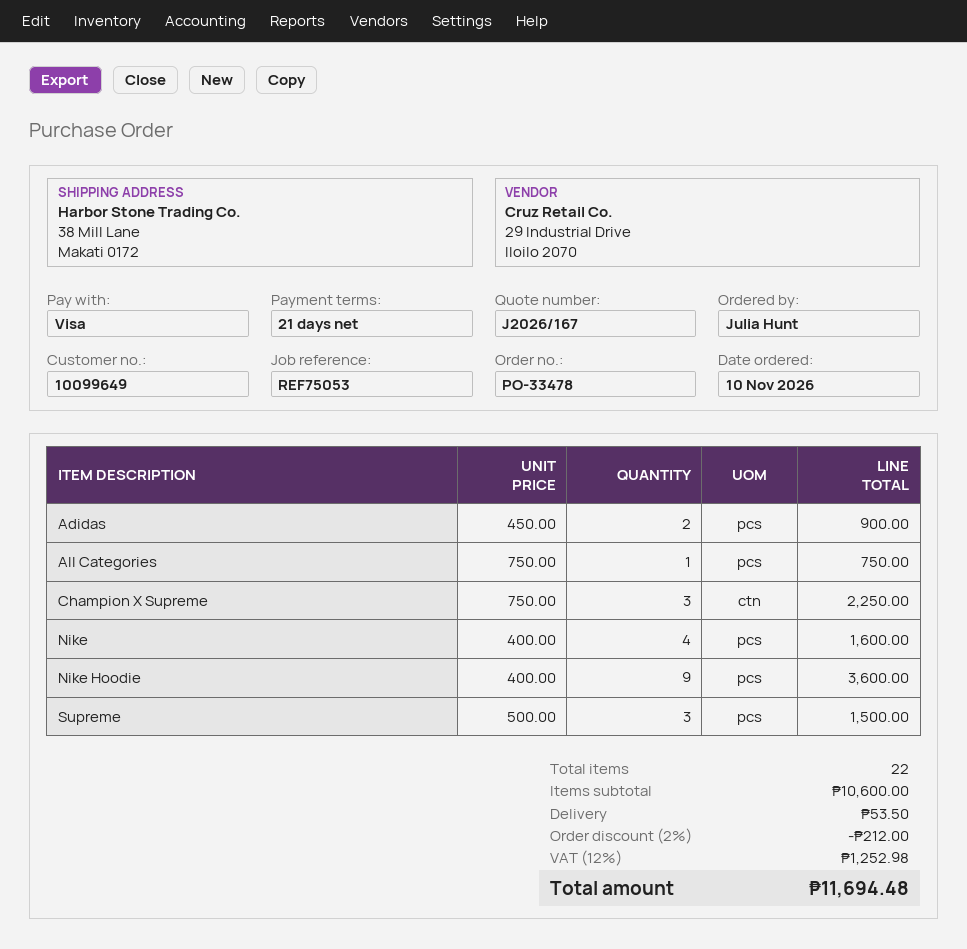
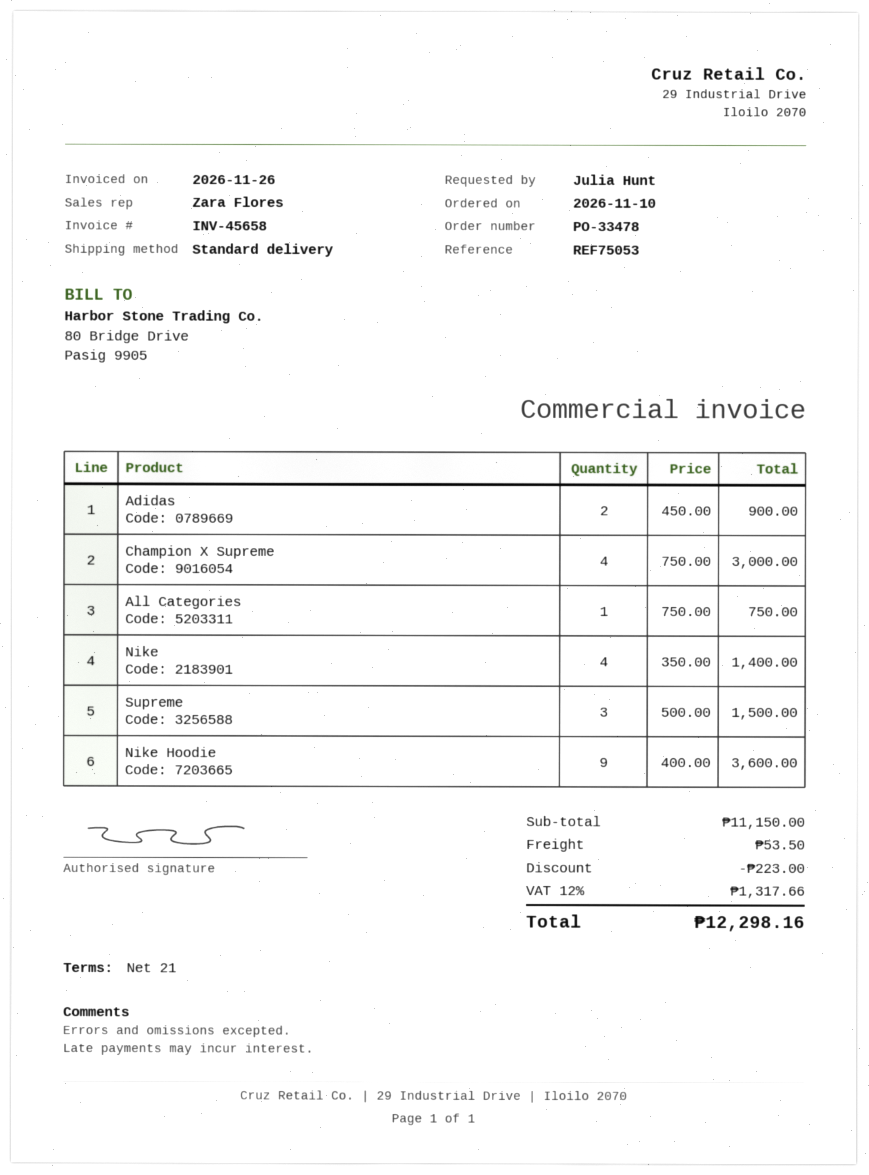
Champion X Supreme: 3 x 750.00 = 2250.00 -> 4 x 750.00 = 3000.00
Nike: 4 x 400.00 = 1600.00 -> 4 x 350.00 = 1400.00
subtotal: 10600.00 -> 11150.00
discount: 212.00 -> 223.00
tax: 12% = 1252.98 -> 12% = 1317.66
total: 11694.48 -> 12298.16

